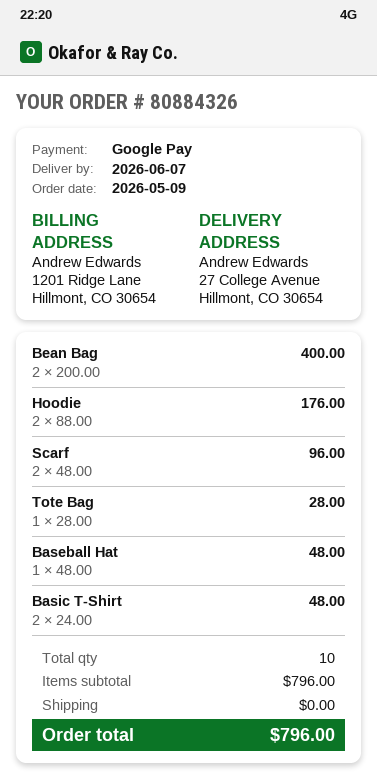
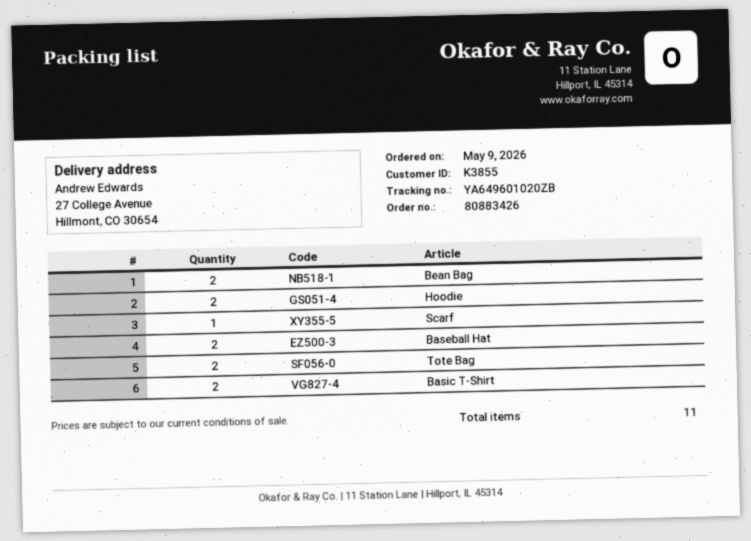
order number: 80884326 -> 80883426
Scarf: 2 -> 1
Tote Bag: 1 -> 2
Baseball Hat: 1 -> 2
total quantity: 10 -> 11

